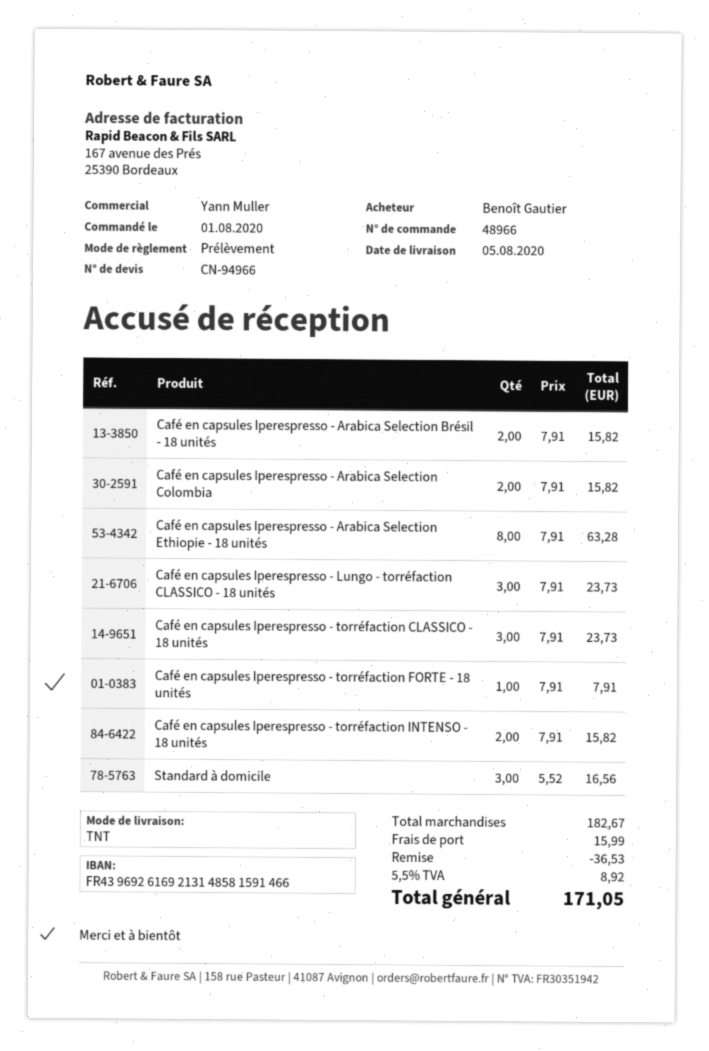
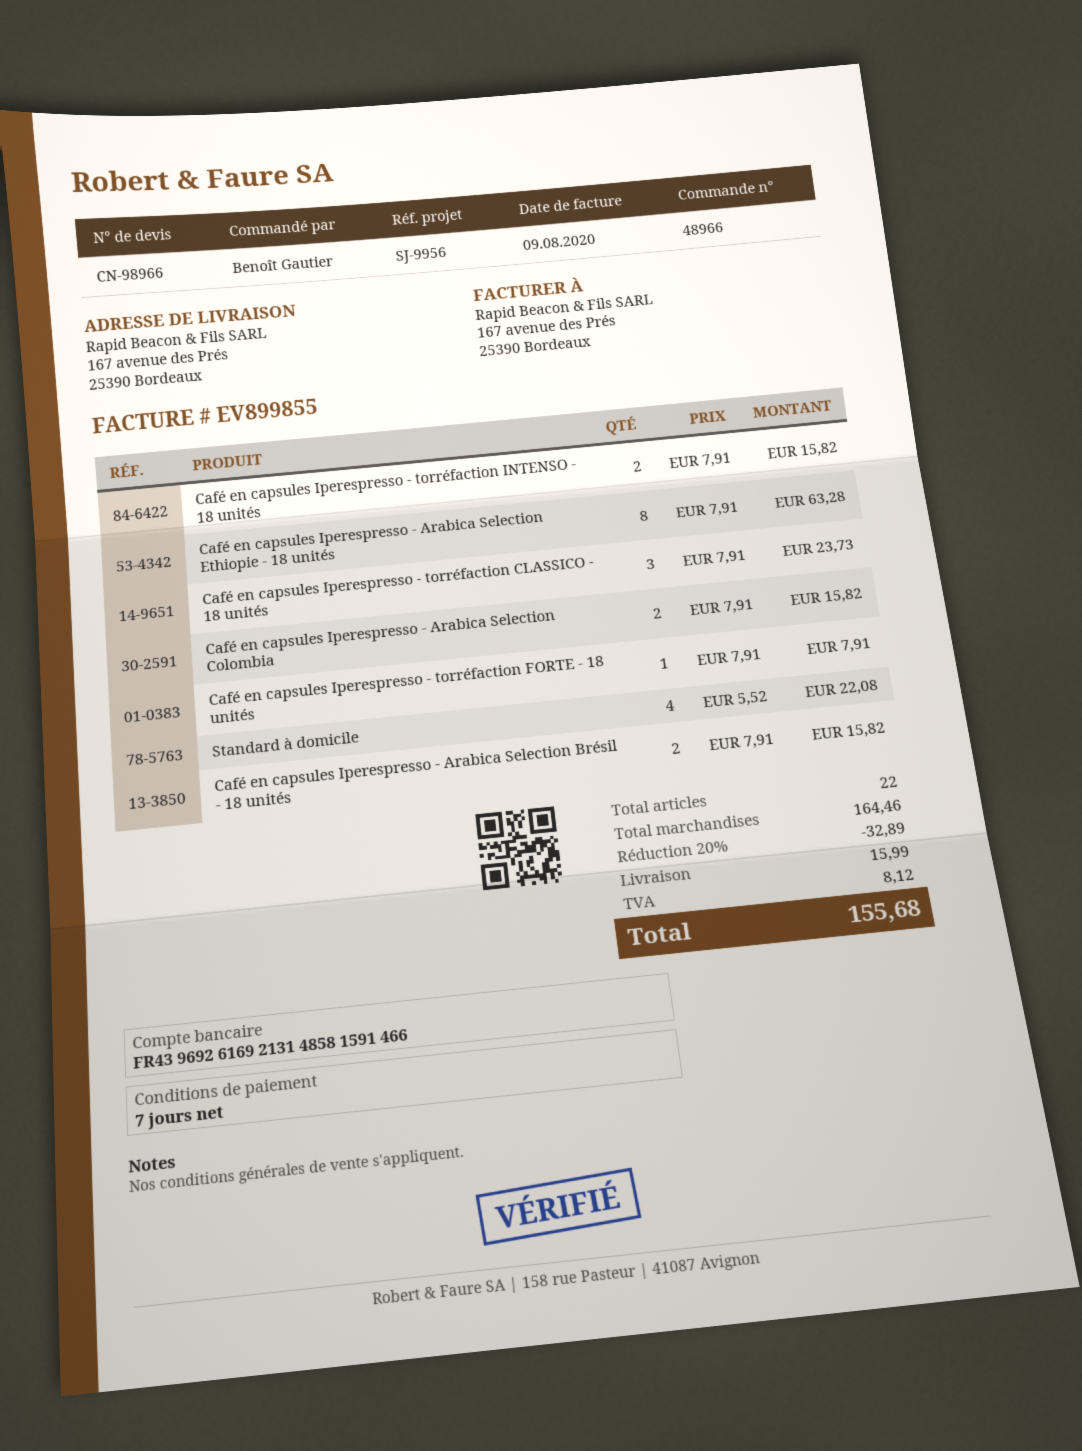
quote number: CN-94966 -> CN-98966
Café en capsules Iperespresso - Lungo - torréfaction CLASSICO - 18 unités: 3 x 7.91 = 23.73 -> none
Standard à domicile: 3 x 5.52 = 16.56 -> 4 x 5.52 = 22.08
subtotal: 182.67 -> 164.46
discount: 36.53 -> 32.89
tax: 8.92 -> 8.12
total: 171.05 -> 155.68

